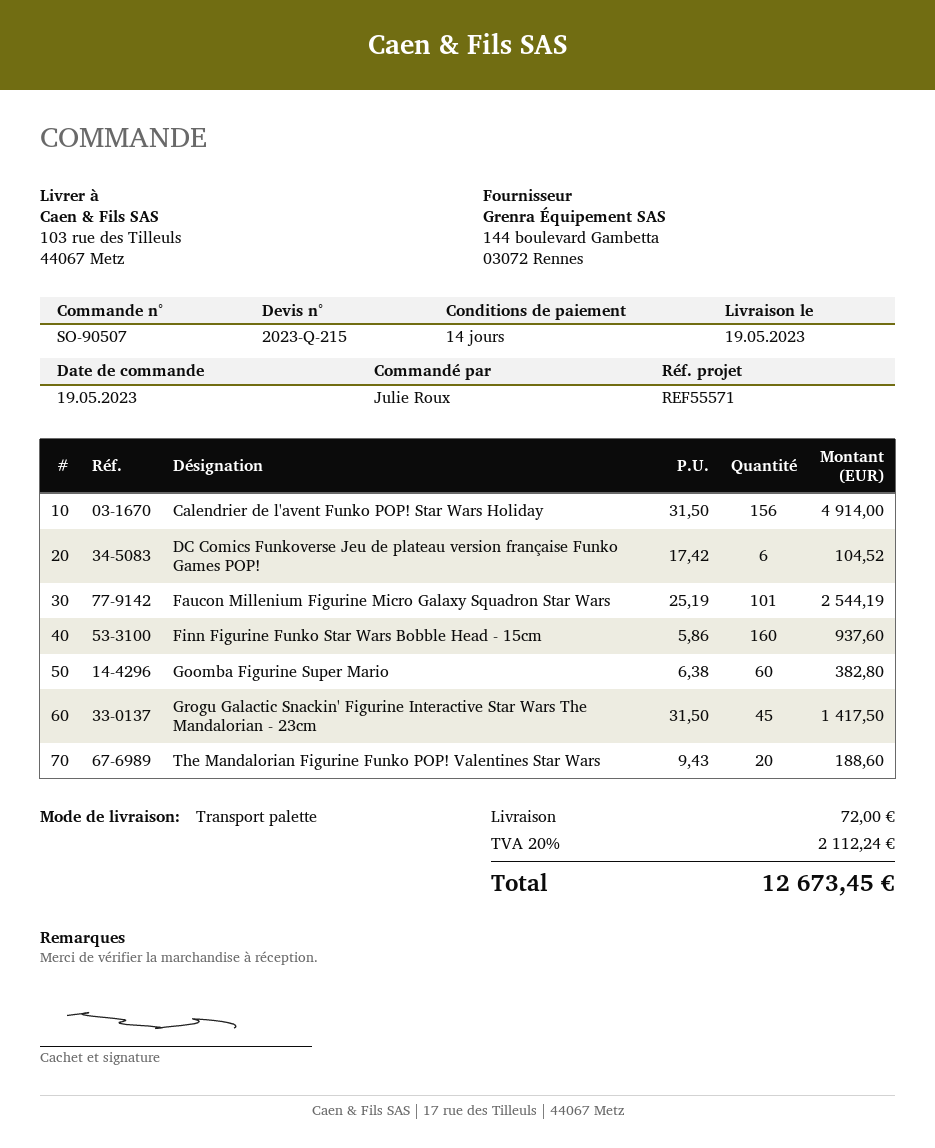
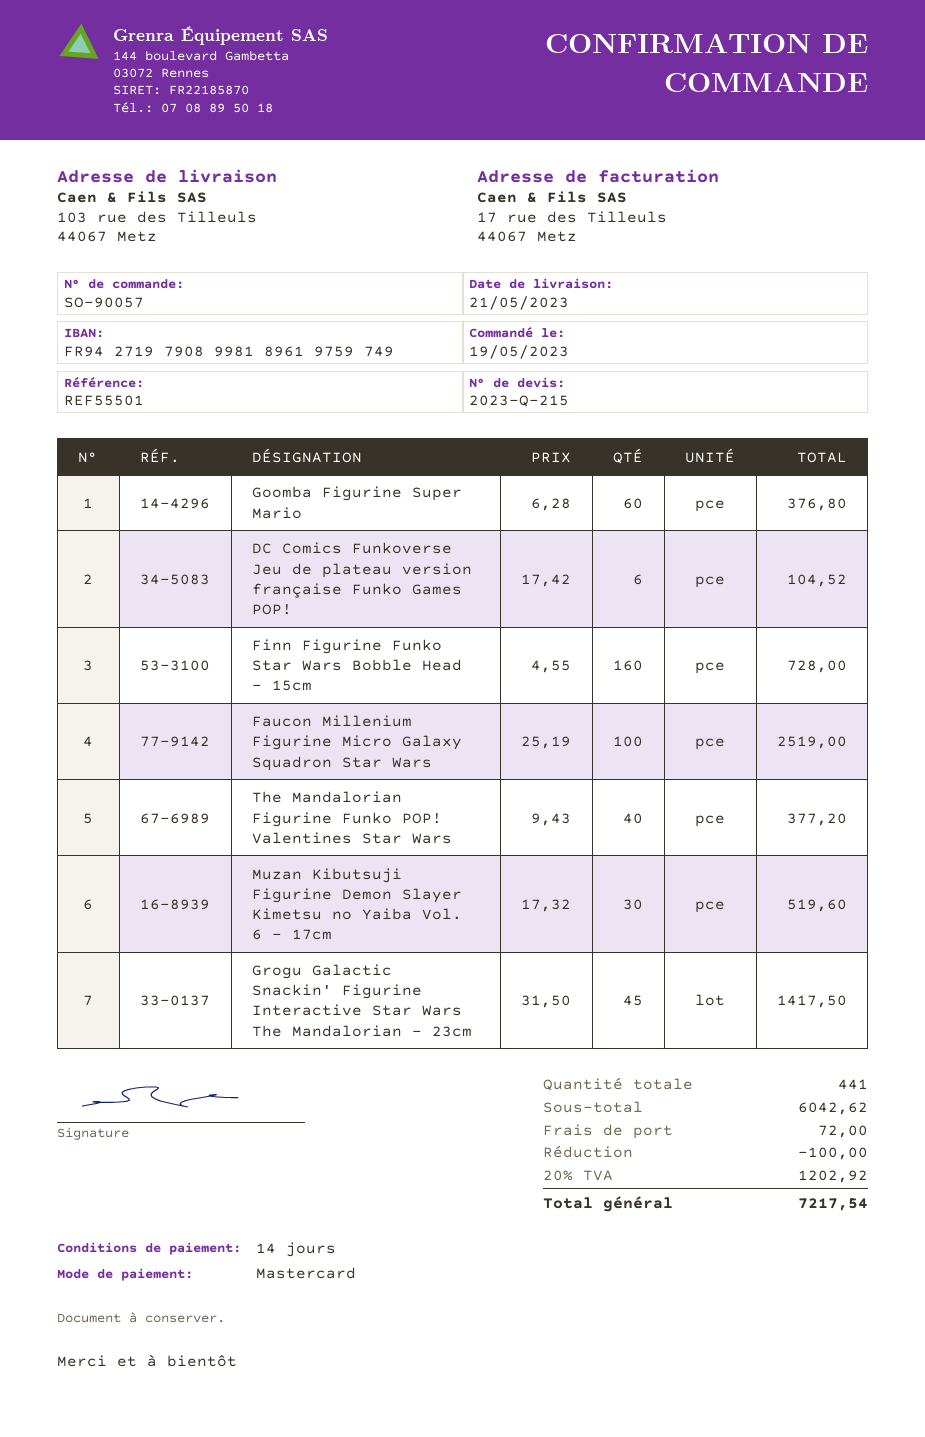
order number: SO-90507 -> SO-90057
delivery date: 2023-05-19 -> 2023-05-21
reference: REF55571 -> REF55501
Calendrier de l'avent Funko POP! Star Wars Holiday: 156 x 31.50 = 4914.00 -> none
Faucon Millenium Figurine Micro Galaxy Squadron Star Wars: 101 x 25.19 = 2544.19 -> 100 x 25.19 = 2519.00
Finn Figurine Funko Star Wars Bobble Head - 15cm: 160 x 5.86 = 937.60 -> 160 x 4.55 = 728.00
Goomba Figurine Super Mario: 60 x 6.38 = 382.80 -> 60 x 6.28 = 376.80
The Mandalorian Figurine Funko POP! Valentines Star Wars: 20 x 9.43 = 188.60 -> 40 x 9.43 = 377.20
Muzan Kibutsuji Figurine Demon Slayer Kimetsu no Yaiba Vol. 6 - 17cm: none -> 30 x 17.32 = 519.60
discount: none -> 100.00
tax: 20% = 2112.24 -> 20% = 1202.92
total: 12673.45 -> 7217.54

